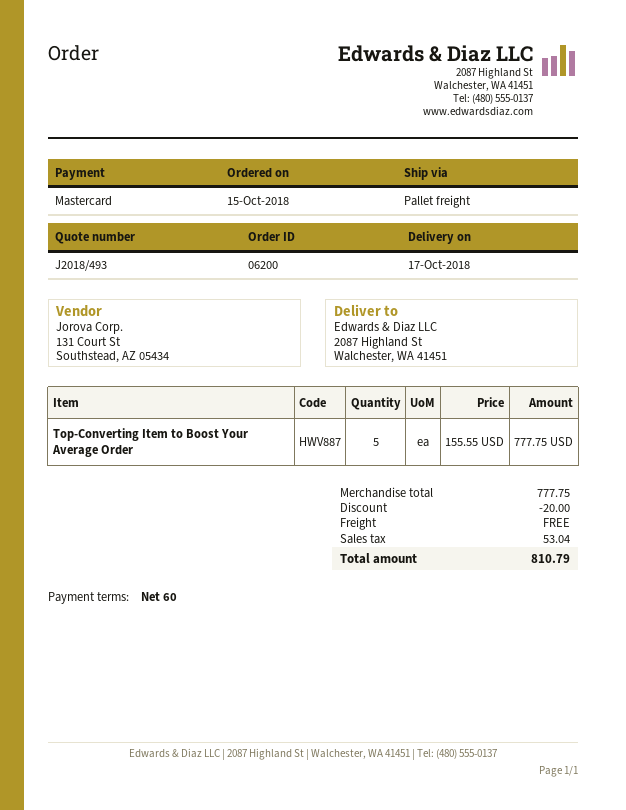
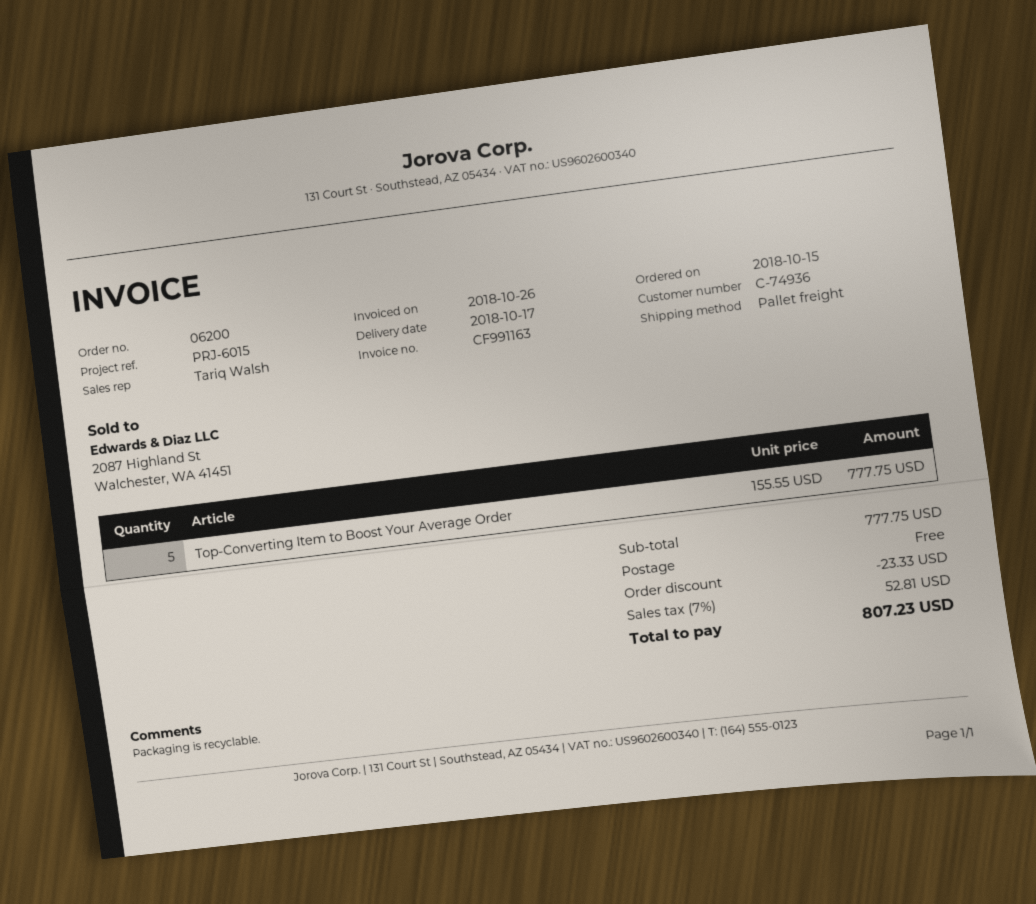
discount: 20.00 -> 23.33
tax: 53.04 -> 52.81
total: 810.79 -> 807.23

